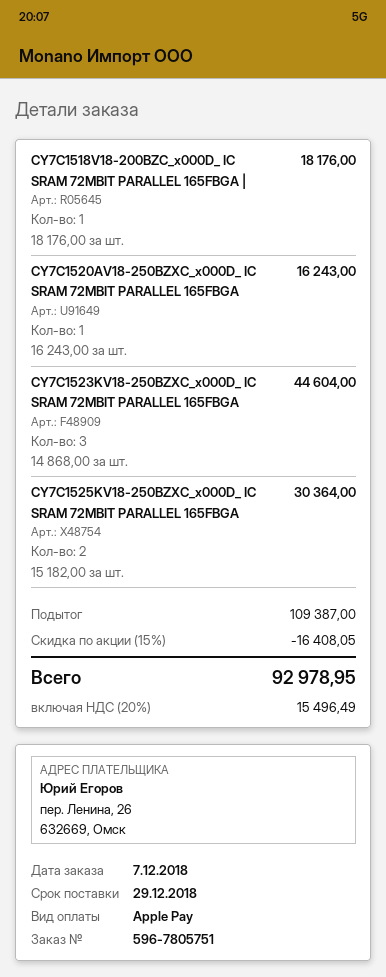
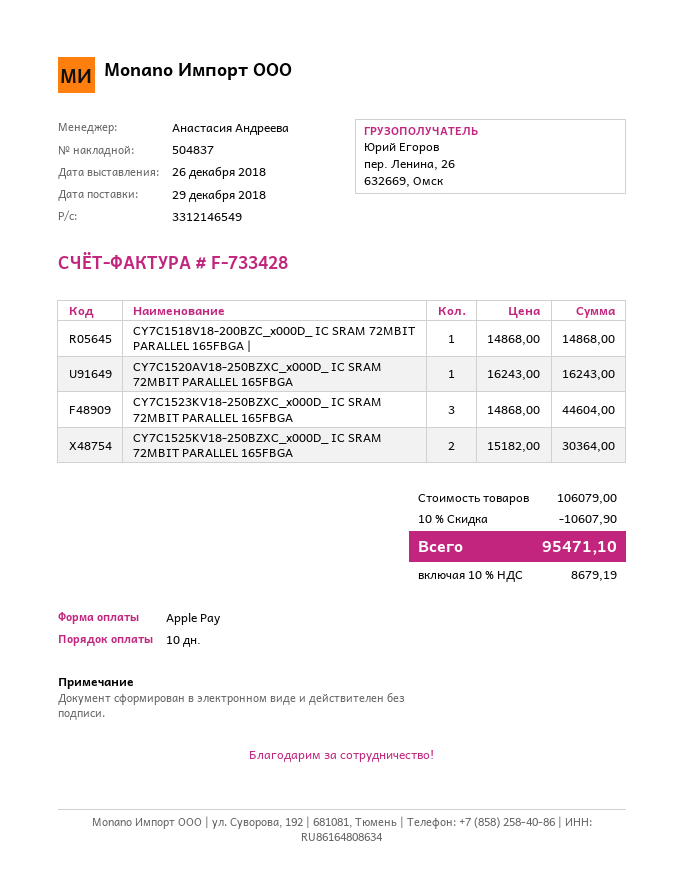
CY7C1518V18-200BZC_x000D_ IC SRAM 72MBIT PARALLEL 165FBGA |: 1 x 18176.00 = 18176.00 -> 1 x 14868.00 = 14868.00
subtotal: 109387.00 -> 106079.00
discount: 15% = 16408.05 -> 10% = 10607.90
tax: 20% = 15496.49 -> 10% = 8679.19
total: 92978.95 -> 95471.10

